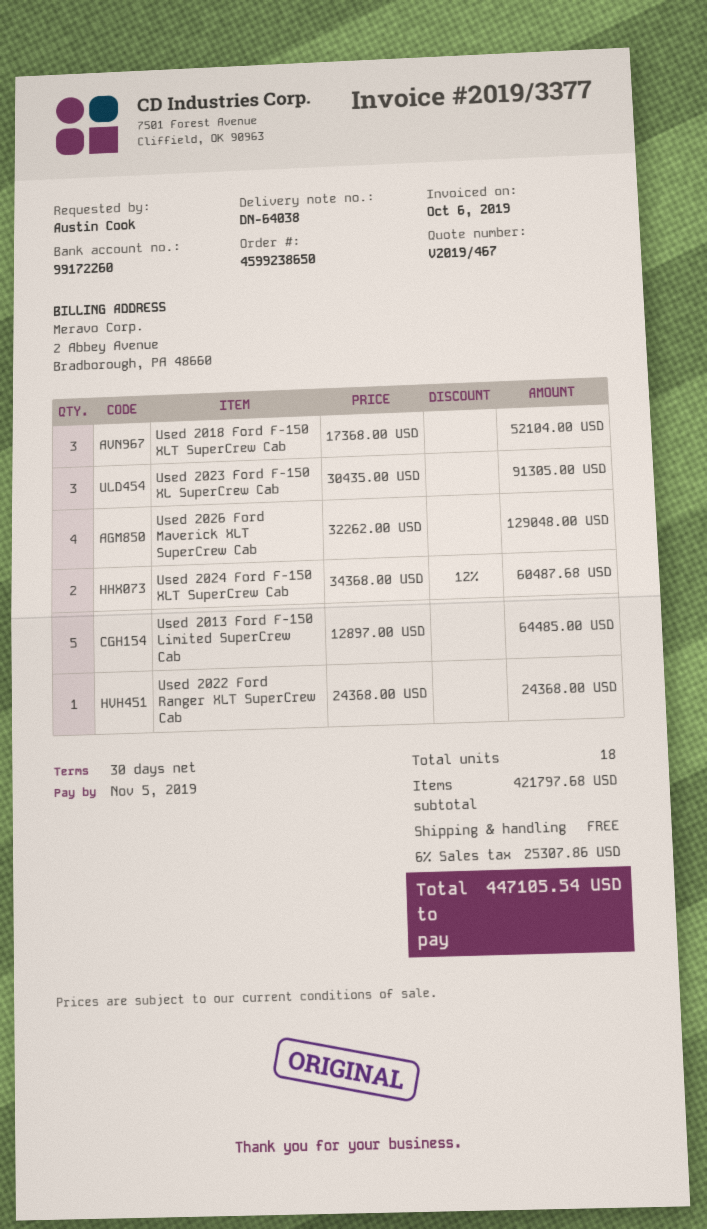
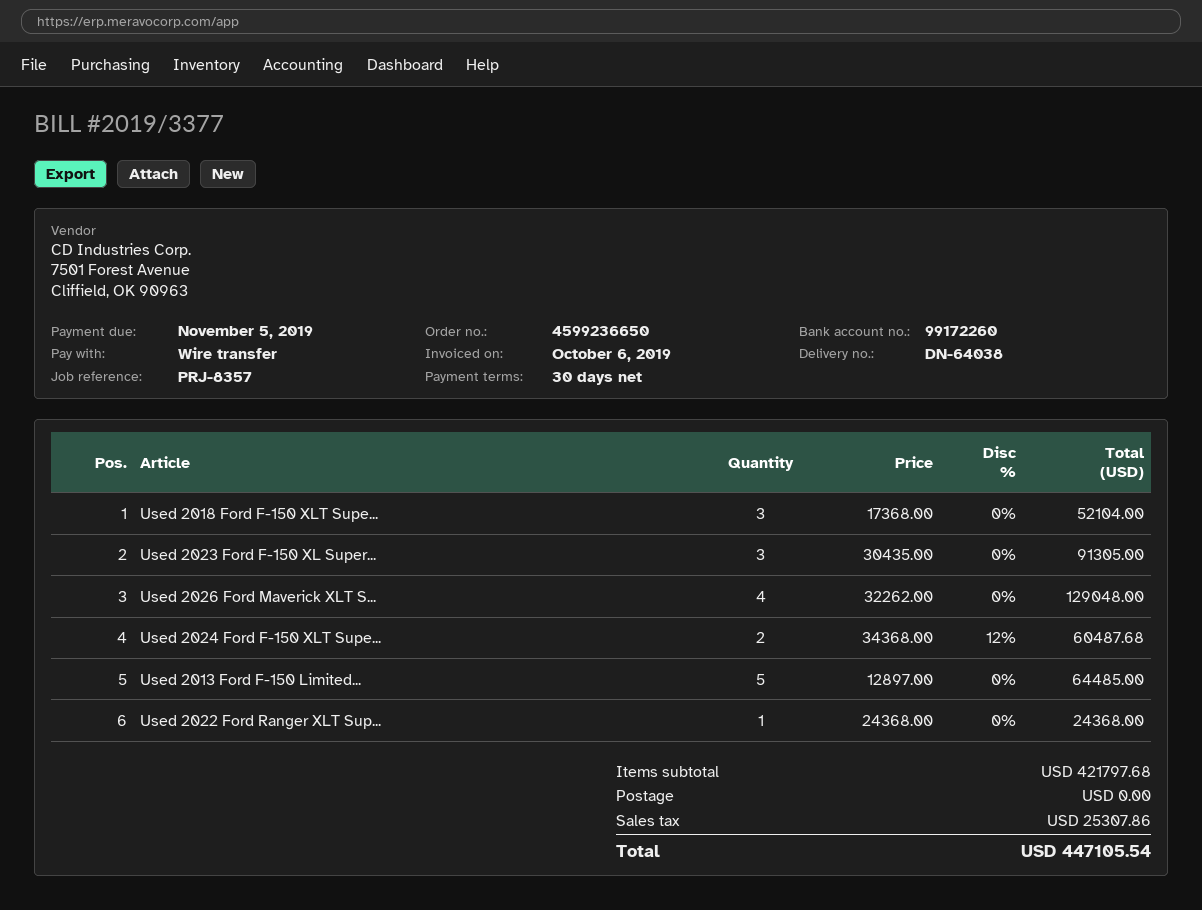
order number: 4599238650 -> 4599236650

